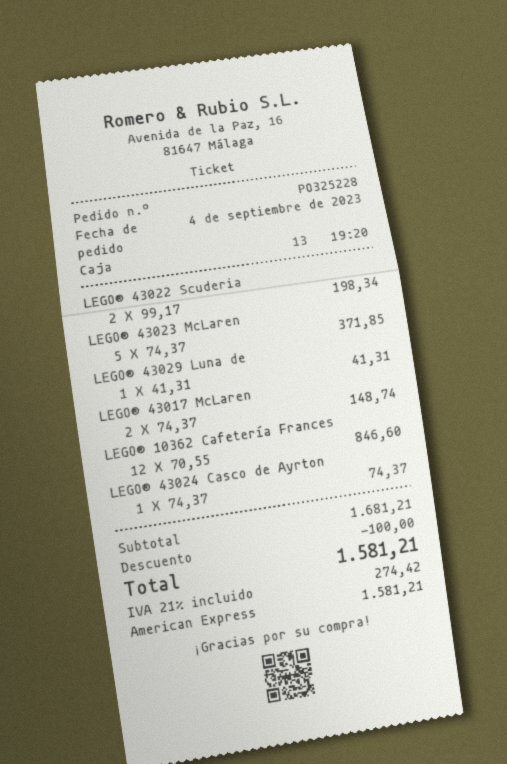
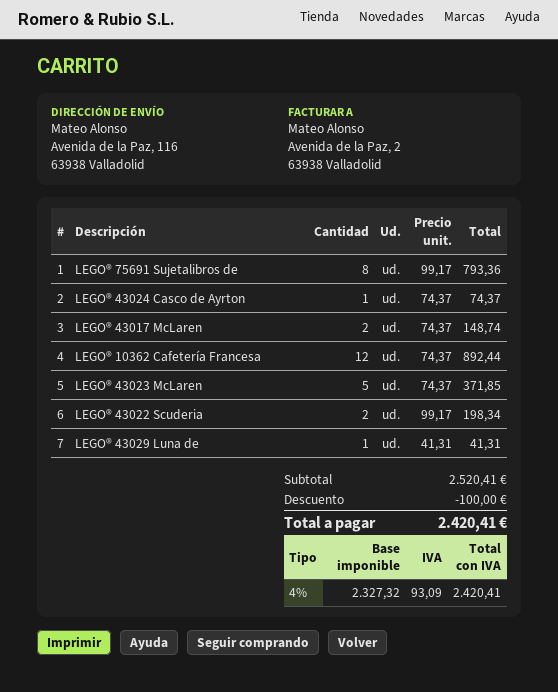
LEGO® 10362 Cafetería Frances: 12 x 70.55 = 846.60 -> 12 x 74.37 = 892.44
LEGO® 75691 Sujetalibros de: none -> 8 x 99.17 = 793.36
subtotal: 1681.21 -> 2520.41
tax: 21% = 274.42 -> 4% = 93.09
total: 1581.21 -> 2420.41

